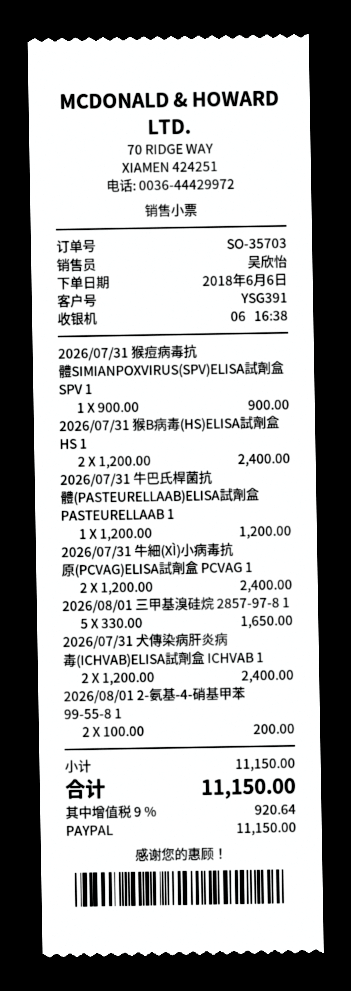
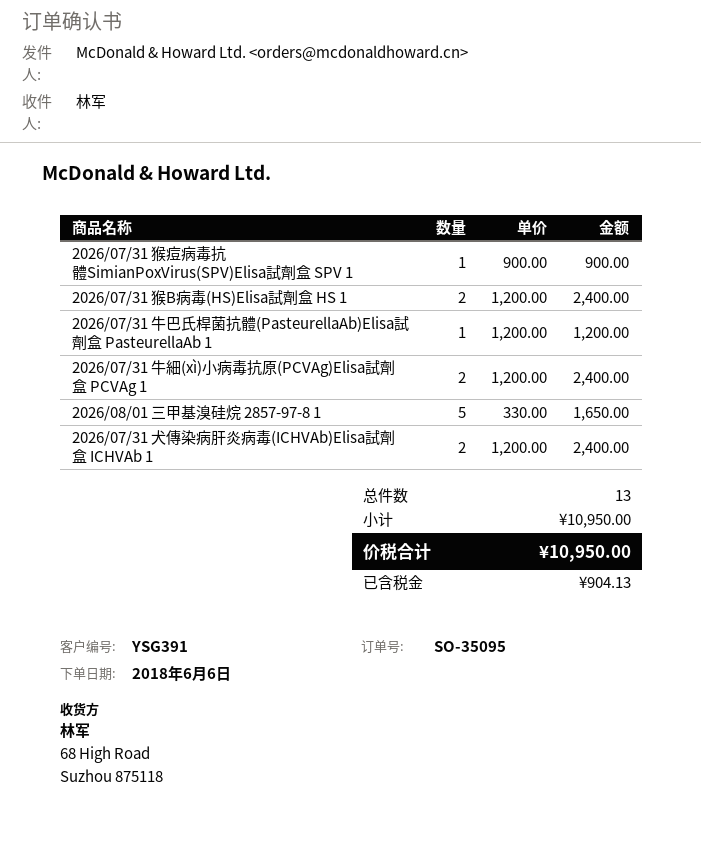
order number: SO-35703 -> SO-35095
2026/08/01 2-氨基-4-硝基甲苯 99-55-8 1: 2 x 100.00 = 200.00 -> none
subtotal: 11150.00 -> 10950.00
tax: 920.64 -> 904.13
total: 11150.00 -> 10950.00

